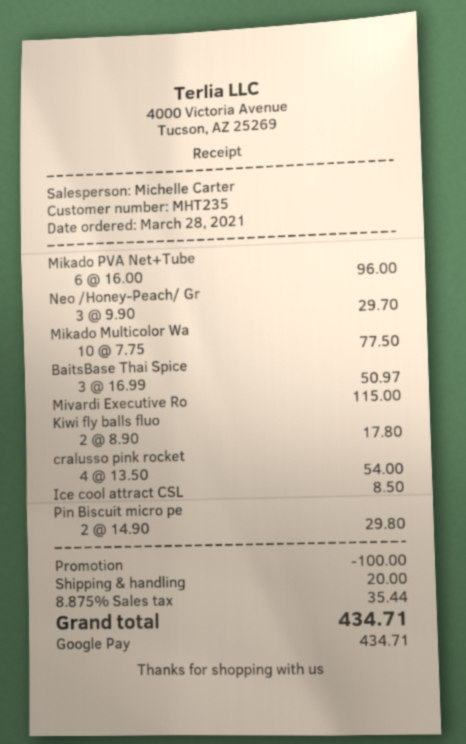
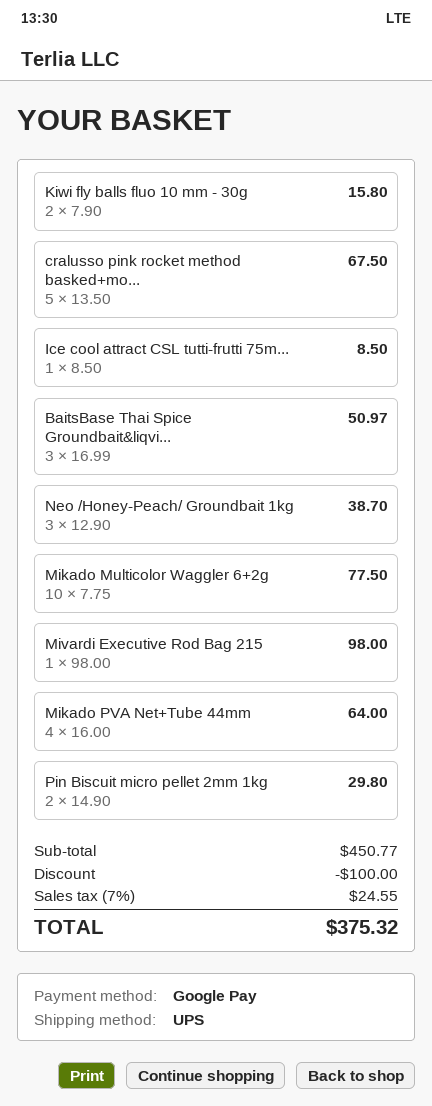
Mikado PVA Net+Tube: 6 x 16.00 = 96.00 -> 4 x 16.00 = 64.00
Neo /Honey-Peach/ Gr: 3 x 9.90 = 29.70 -> 3 x 12.90 = 38.70
Mivardi Executive Ro: 1 x 115.00 = 115.00 -> 1 x 98.00 = 98.00
Kiwi fly balls fluo: 2 x 8.90 = 17.80 -> 2 x 7.90 = 15.80
cralusso pink rocket: 4 x 13.50 = 54.00 -> 5 x 13.50 = 67.50
shipping: 20.00 -> none
tax: 8.875% = 35.44 -> 7% = 24.55
total: 434.71 -> 375.32

